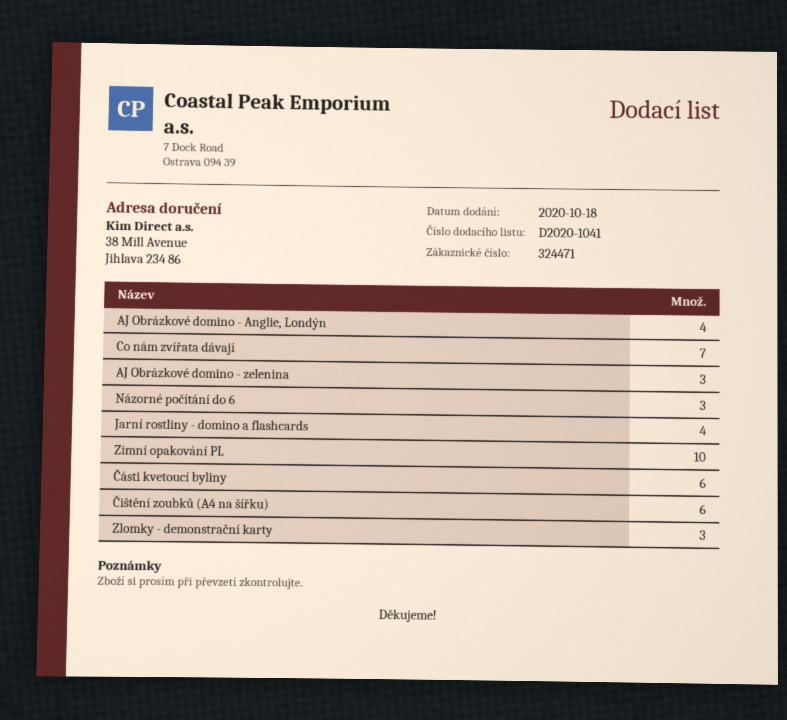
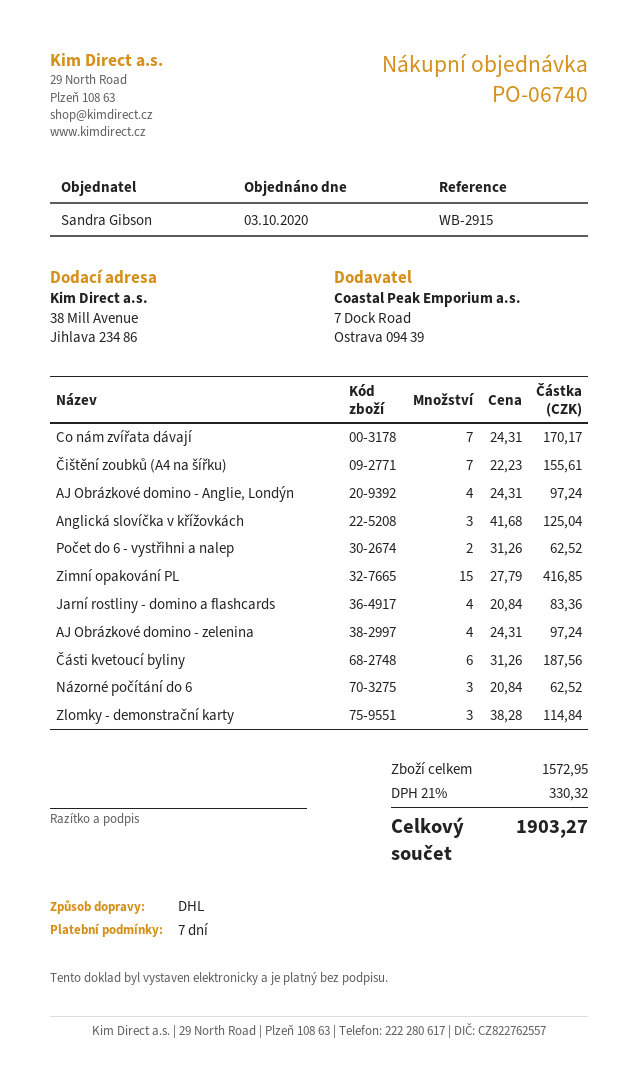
AJ Obrázkové domino - zelenina: 3 -> 4
Zimní opakování PL: 10 -> 15
Čištění zoubků (A4 na šířku): 6 -> 7
Anglická slovíčka v křížovkách: none -> 3
Počet do 6 - vystřihni a nalep: none -> 2

